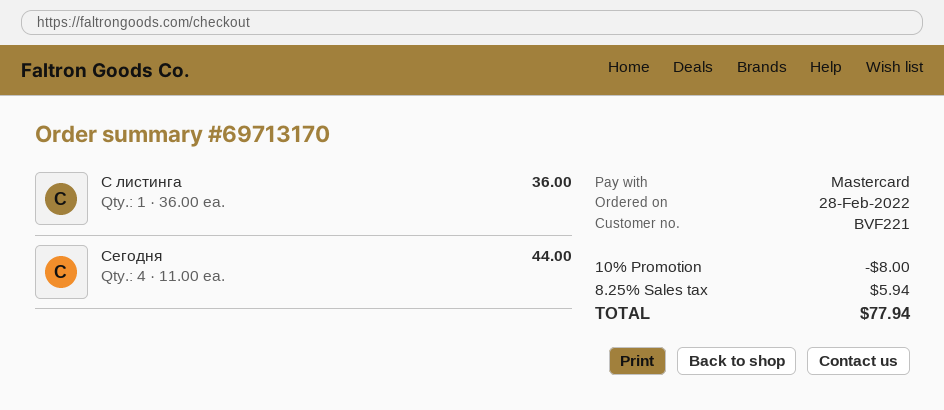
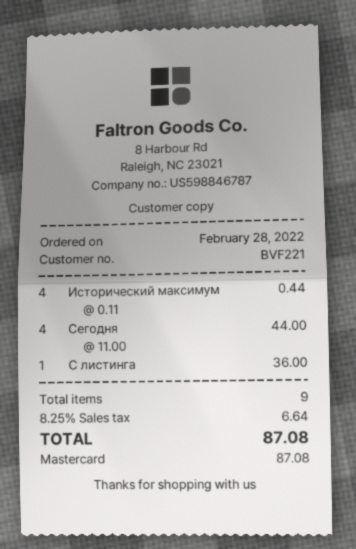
Исторический максимум: none -> 4 x 0.11 = 0.44
discount: 10% = 8.00 -> none
tax: 8.25% = 5.94 -> 8.25% = 6.64
total: 77.94 -> 87.08

